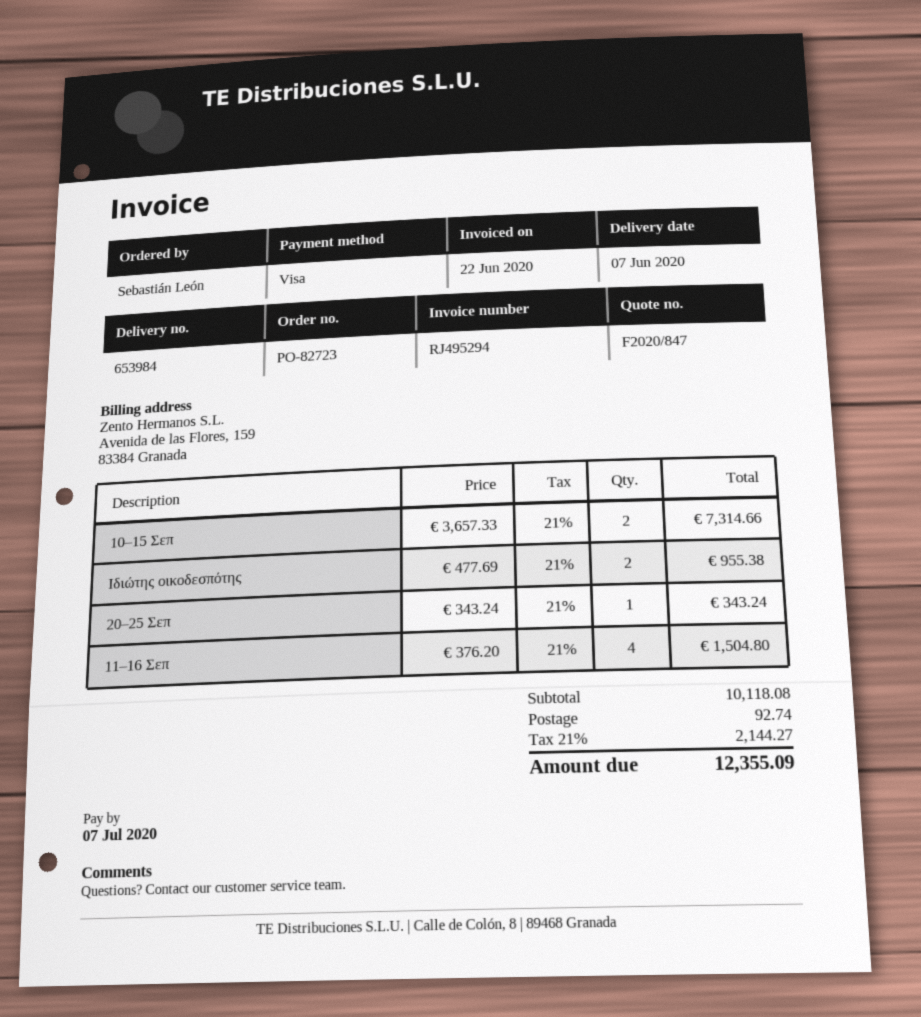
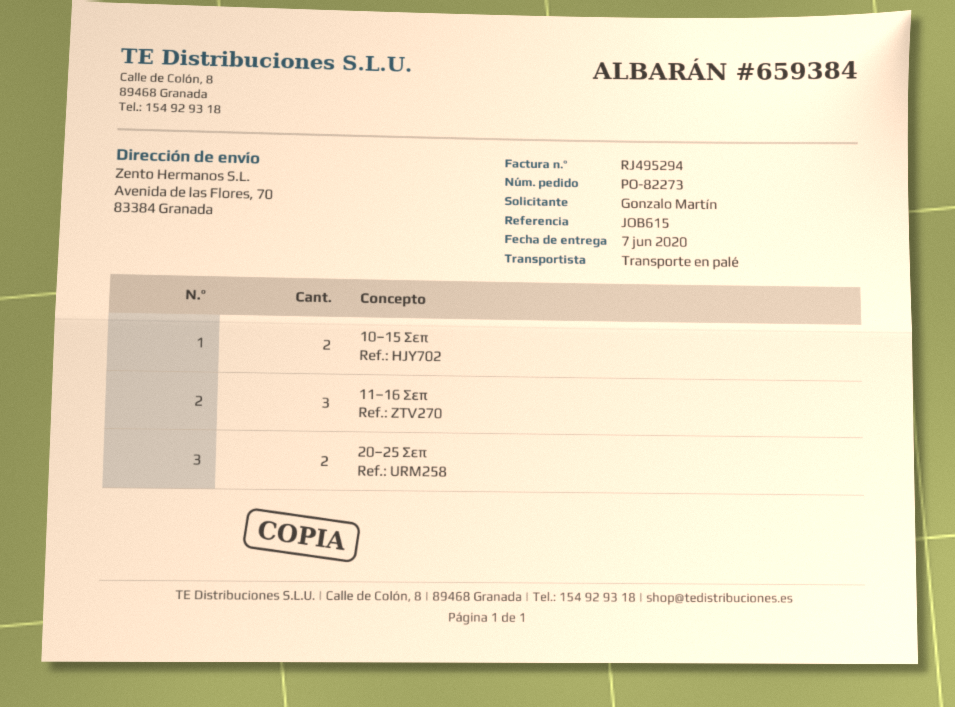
order number: PO-82723 -> PO-82273
delivery note number: 653984 -> 659384
ordered by: Sebastián León -> Gonzalo Martín
Ιδιώτης οικοδεσπότης: 2 -> none
20–25 Σεπ: 1 -> 2
11–16 Σεπ: 4 -> 3

